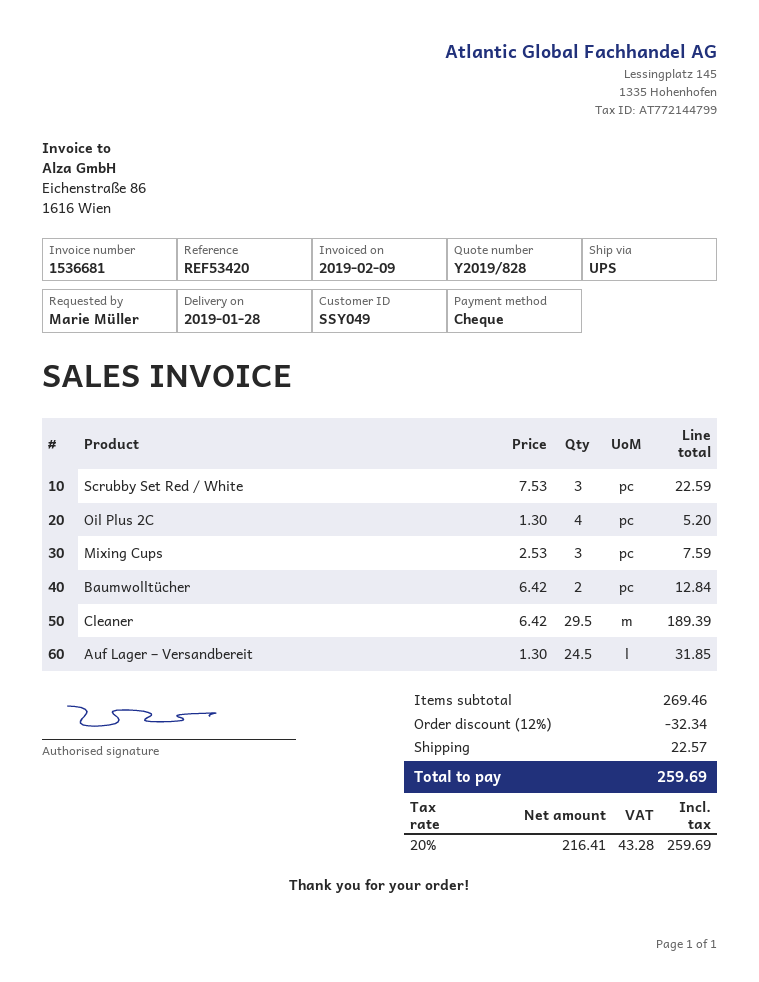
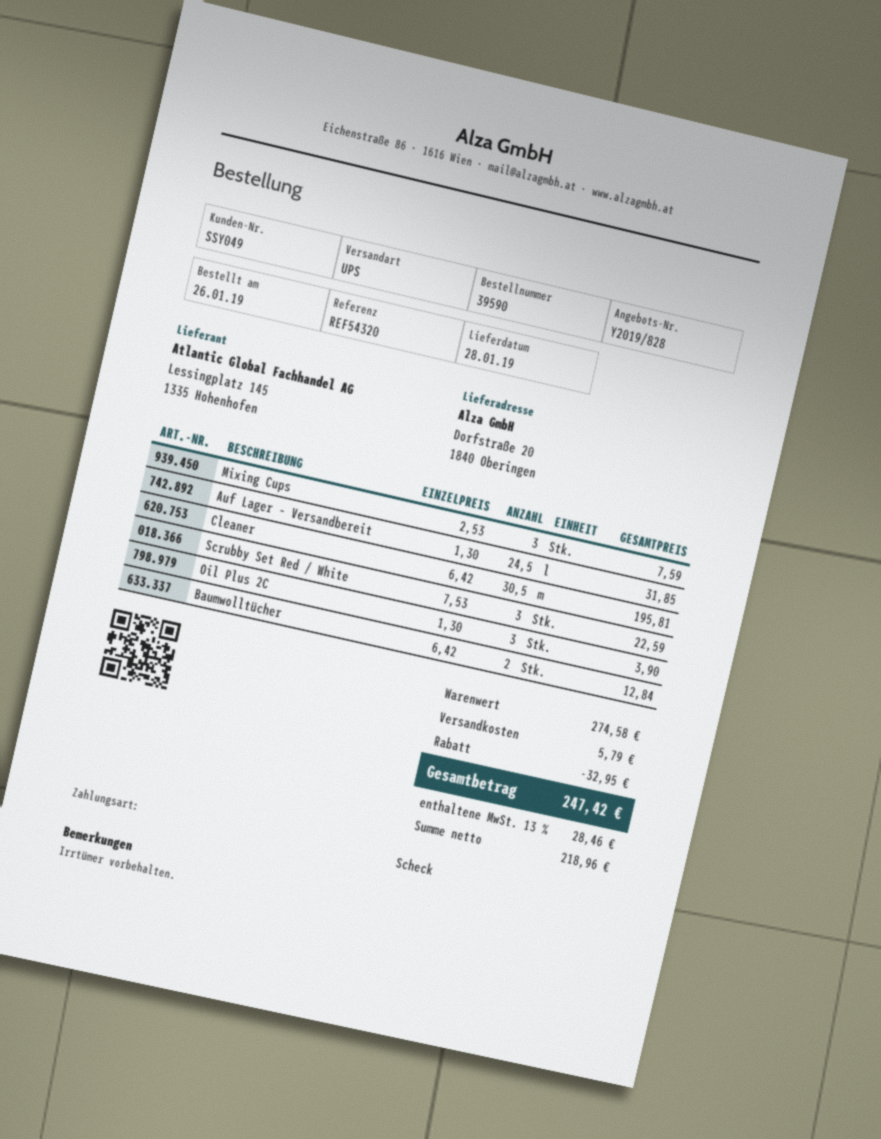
reference: REF53420 -> REF54320
Oil Plus 2C: 4 x 1.30 = 5.20 -> 3 x 1.30 = 3.90
Cleaner: 29.5 x 6.42 = 189.39 -> 30.5 x 6.42 = 195.81
subtotal: 269.46 -> 274.58
discount: 32.34 -> 32.95
shipping: 22.57 -> 5.79
net: 216.41 -> 218.96
tax: 20% = 43.28 -> 13% = 28.46
total: 259.69 -> 247.42

